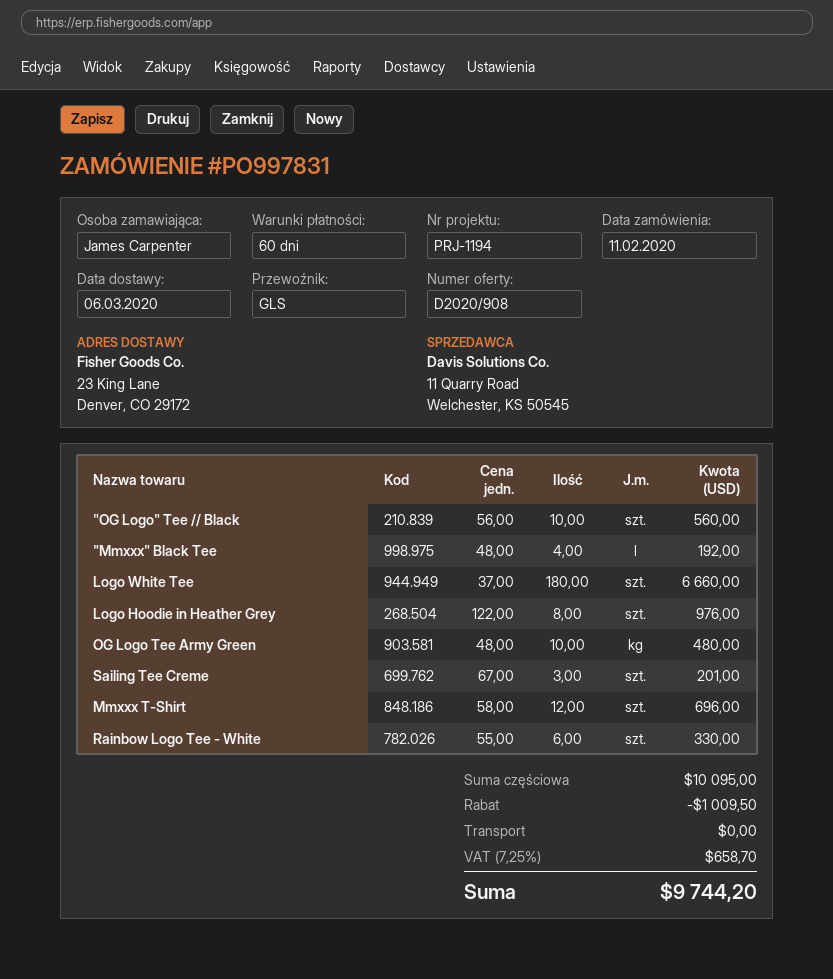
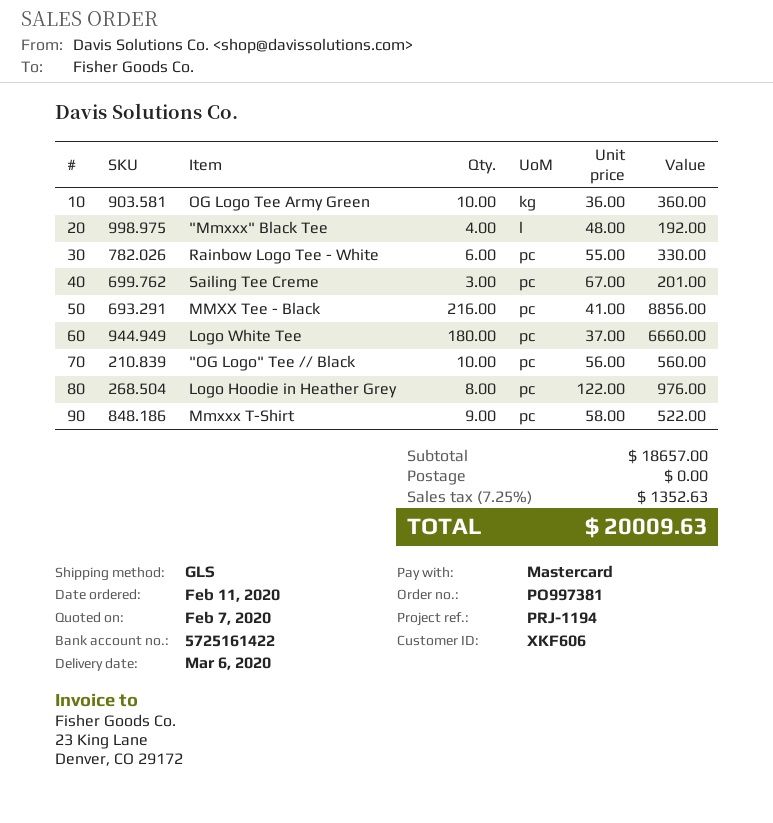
order number: PO997831 -> PO997381
OG Logo Tee Army Green: 10 x 48.00 = 480.00 -> 10 x 36.00 = 360.00
Mmxxx T-Shirt: 12 x 58.00 = 696.00 -> 9 x 58.00 = 522.00
MMXX Tee - Black: none -> 216 x 41.00 = 8856.00
subtotal: 10095.00 -> 18657.00
discount: 1009.50 -> none
tax: 7.25% = 658.70 -> 7.25% = 1352.63
total: 9744.20 -> 20009.63

